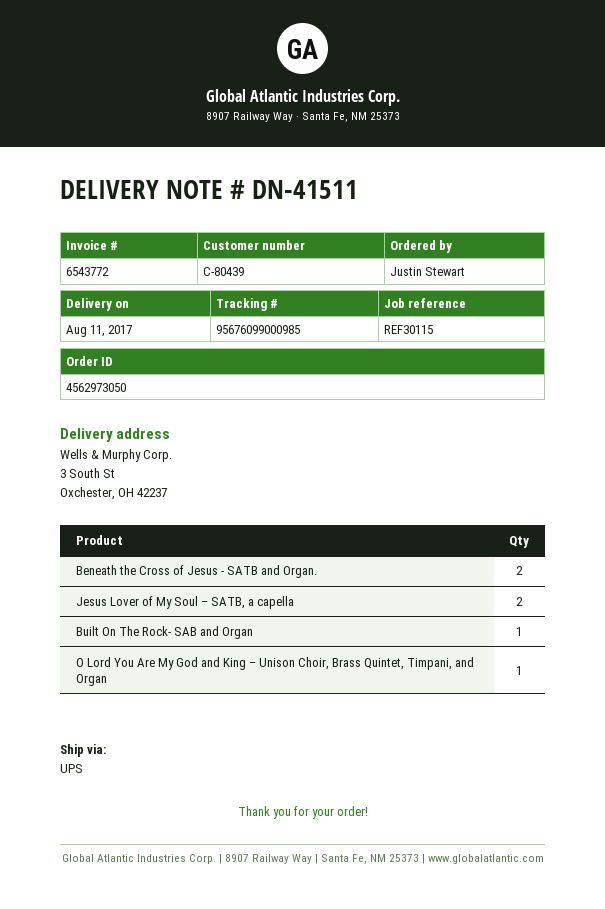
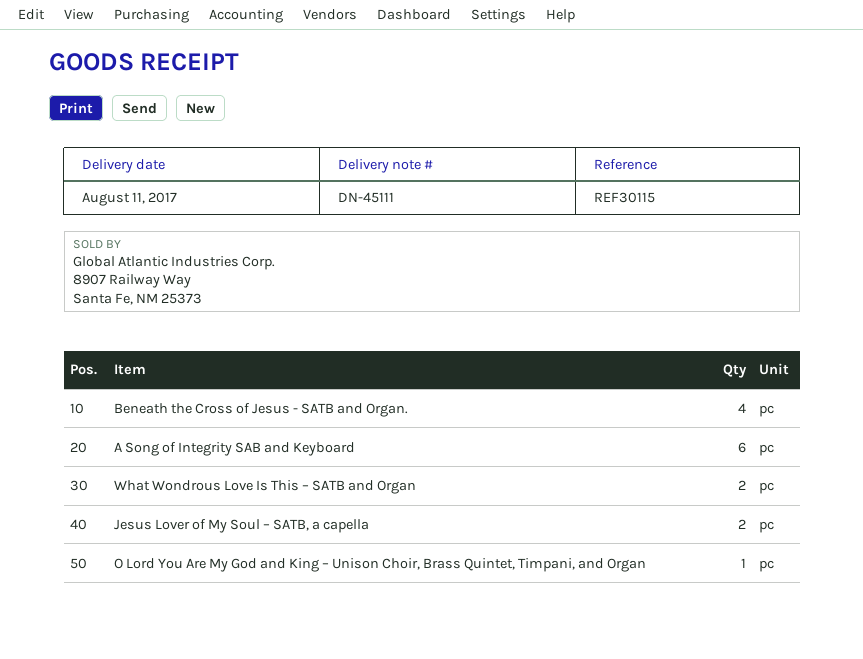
delivery note number: DN-41511 -> DN-45111
Beneath the Cross of Jesus - SATB and Organ.: 2 -> 4
Built On The Rock- SAB and Organ: 1 -> none
A Song of Integrity SAB and Keyboard: none -> 6
What Wondrous Love Is This – SATB and Organ: none -> 2

